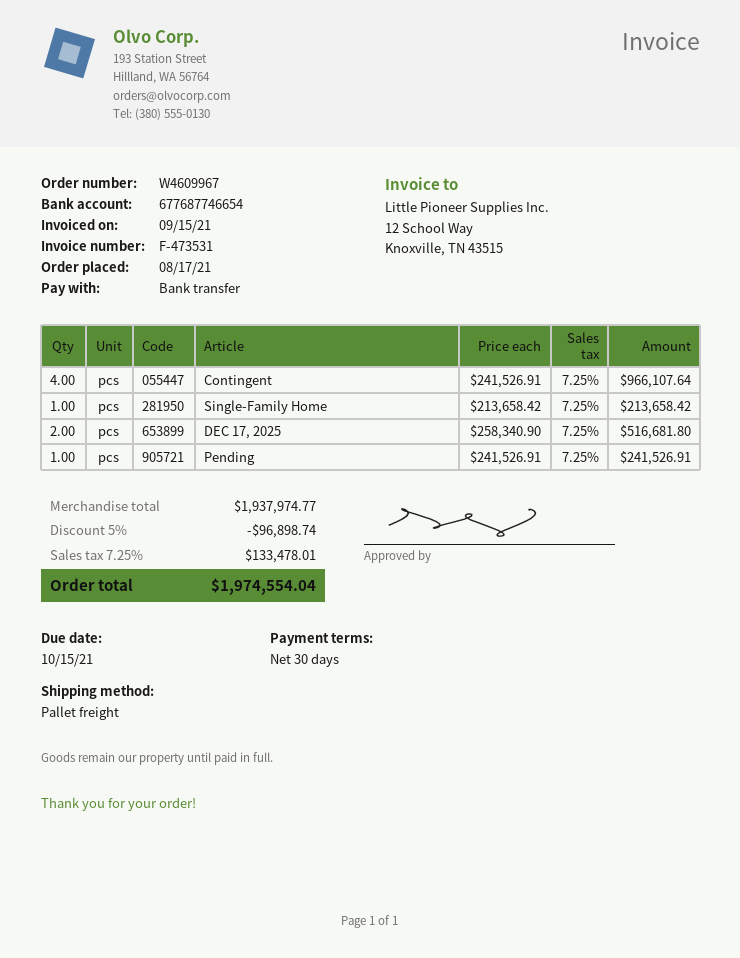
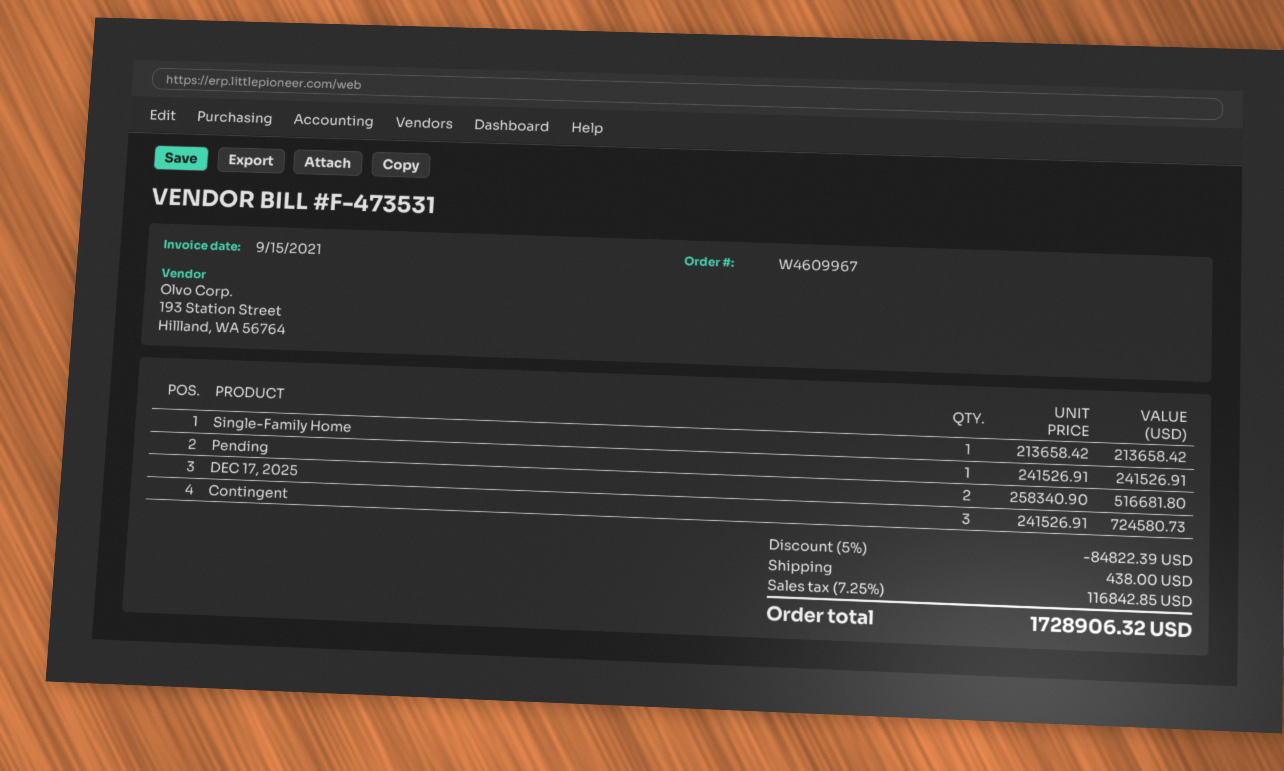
Contingent: 4 x 241526.91 = 966107.64 -> 3 x 241526.91 = 724580.73
discount: 5% = 96898.74 -> 5% = 84822.39
shipping: none -> 438.00
tax: 7.25% = 133478.01 -> 7.25% = 116842.85
total: 1974554.04 -> 1728906.32

